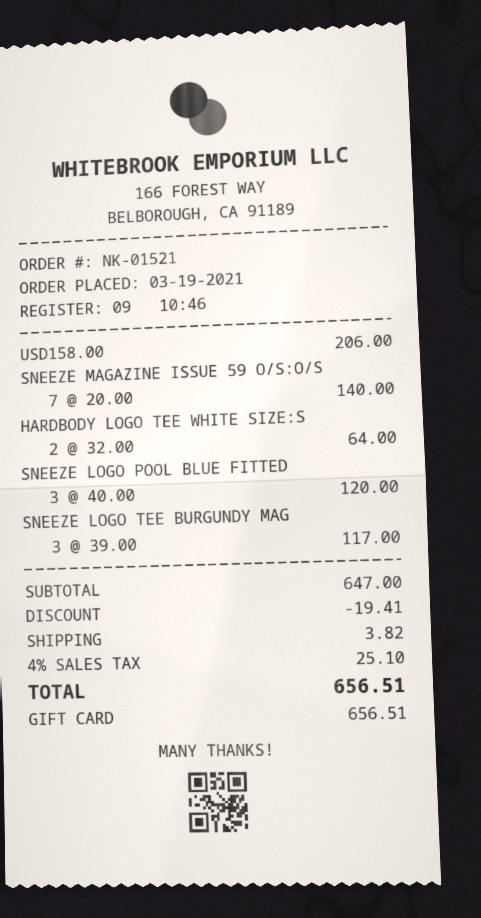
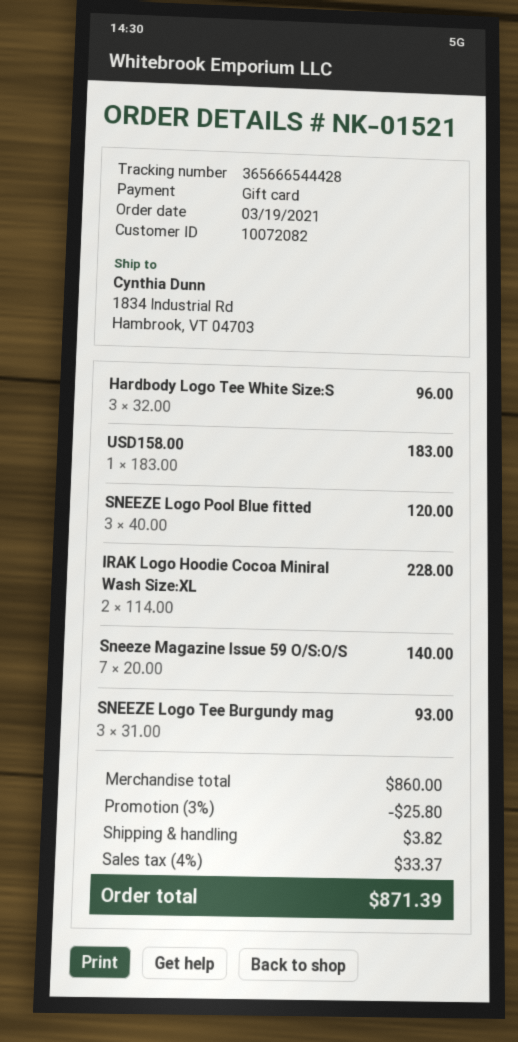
USD158.00: 1 x 206.00 = 206.00 -> 1 x 183.00 = 183.00
HARDBODY LOGO TEE WHITE SIZE:S: 2 x 32.00 = 64.00 -> 3 x 32.00 = 96.00
SNEEZE LOGO TEE BURGUNDY MAG: 3 x 39.00 = 117.00 -> 3 x 31.00 = 93.00
IRAK Logo Hoodie Cocoa Miniral Wash Size:XL: none -> 2 x 114.00 = 228.00
subtotal: 647.00 -> 860.00
discount: 19.41 -> 25.80
tax: 4% = 25.10 -> 4% = 33.37
total: 656.51 -> 871.39

